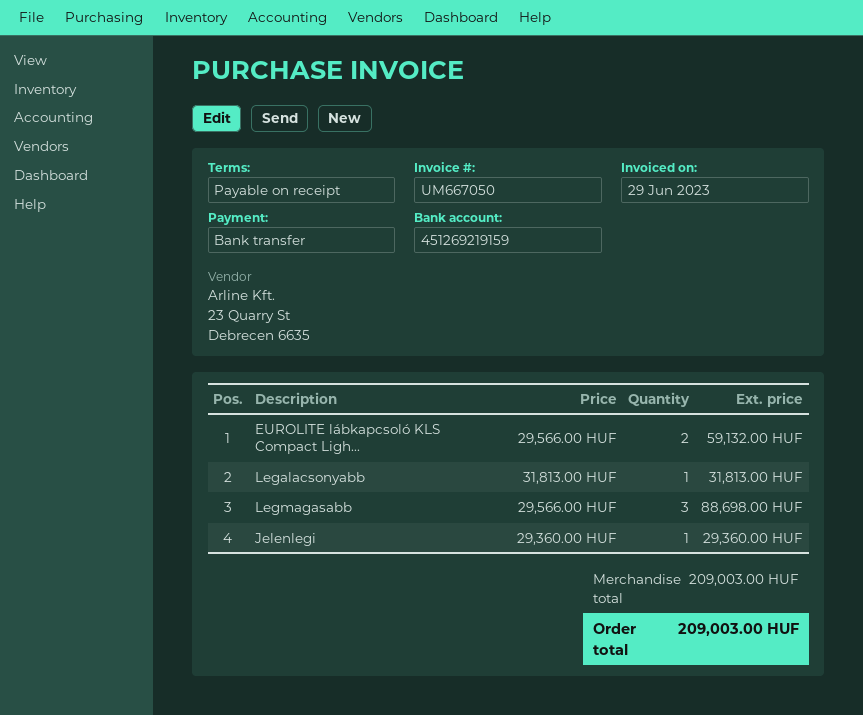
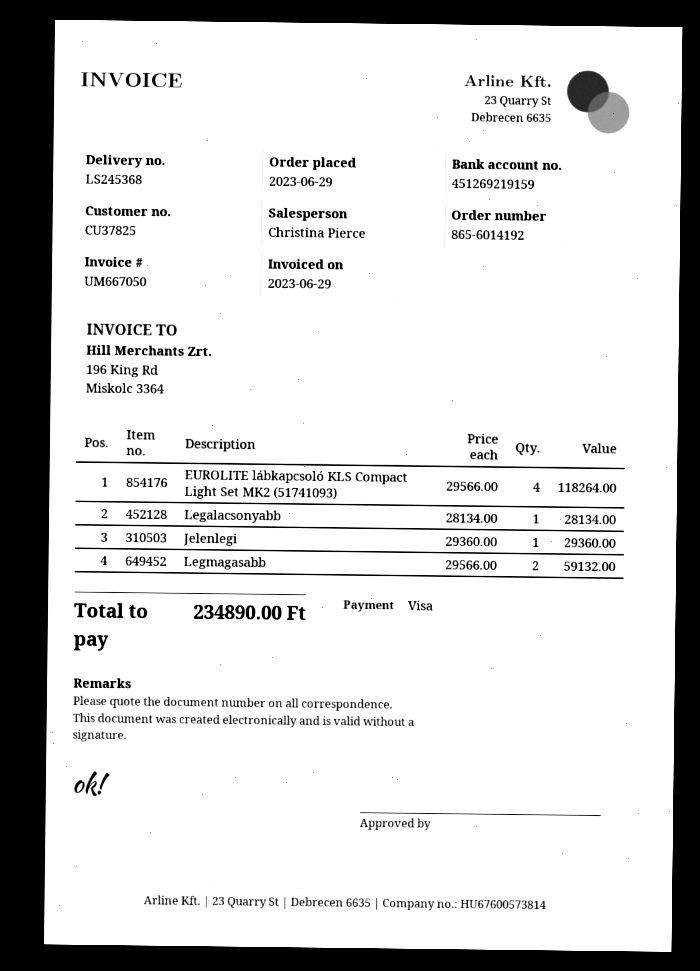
payment method: bank transfer -> Visa
EUROLITE lábkapcsoló KLS Compact Ligh...: 2 x 29566.00 = 59132.00 -> 4 x 29566.00 = 118264.00
Legalacsonyabb: 1 x 31813.00 = 31813.00 -> 1 x 28134.00 = 28134.00
Legmagasabb: 3 x 29566.00 = 88698.00 -> 2 x 29566.00 = 59132.00
total: 209003.00 -> 234890.00

